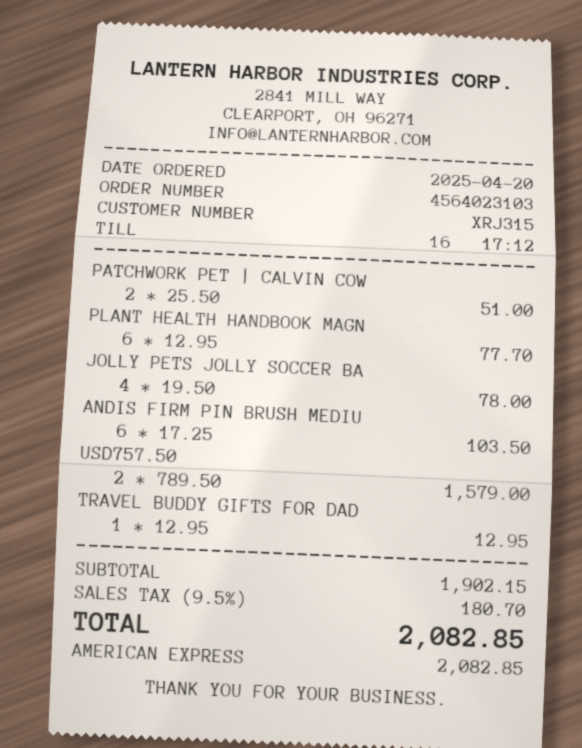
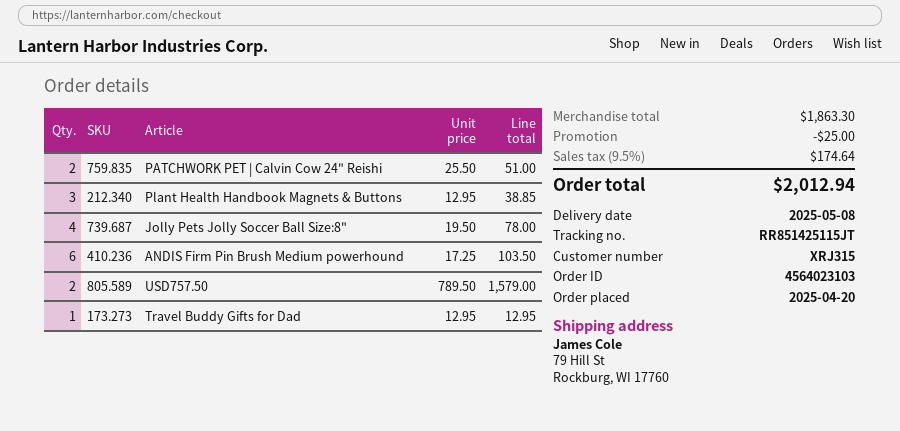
PLANT HEALTH HANDBOOK MAGN: 6 x 12.95 = 77.70 -> 3 x 12.95 = 38.85
subtotal: 1902.15 -> 1863.30
discount: none -> 25.00
tax: 9.5% = 180.70 -> 9.5% = 174.64
total: 2082.85 -> 2012.94

